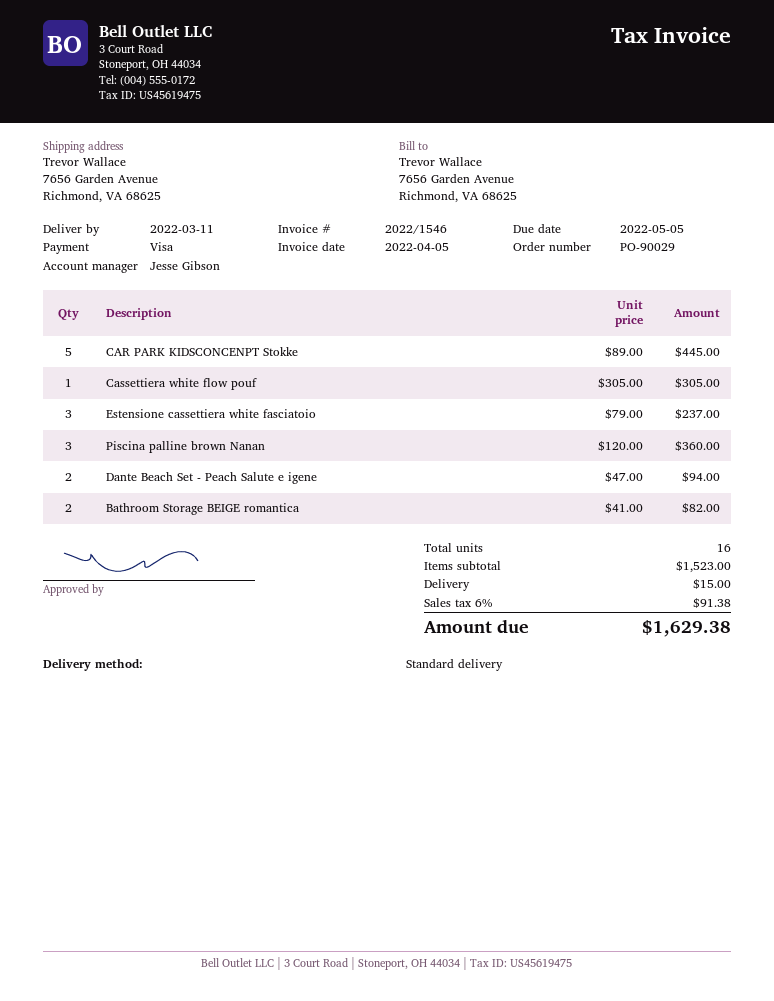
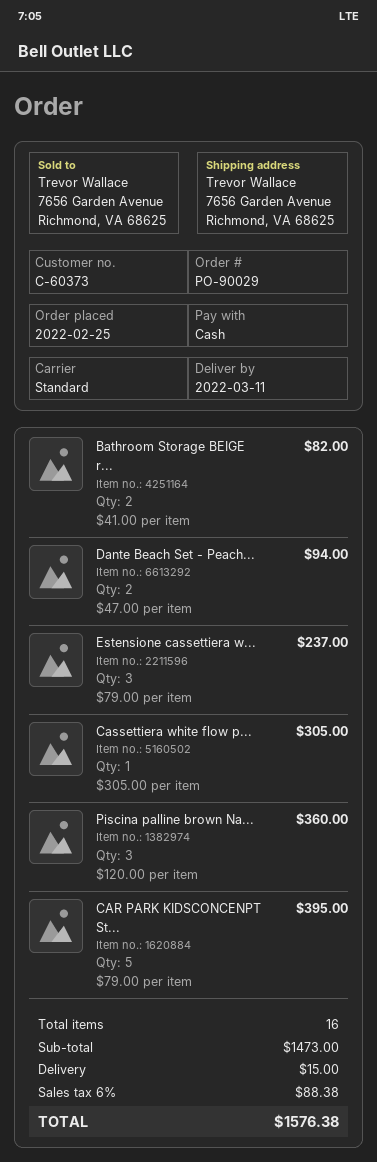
payment method: Visa -> cash
CAR PARK KIDSCONCENPT Stokke: 5 x 89.00 = 445.00 -> 5 x 79.00 = 395.00
subtotal: 1523.00 -> 1473.00
tax: 6% = 91.38 -> 6% = 88.38
total: 1629.38 -> 1576.38

